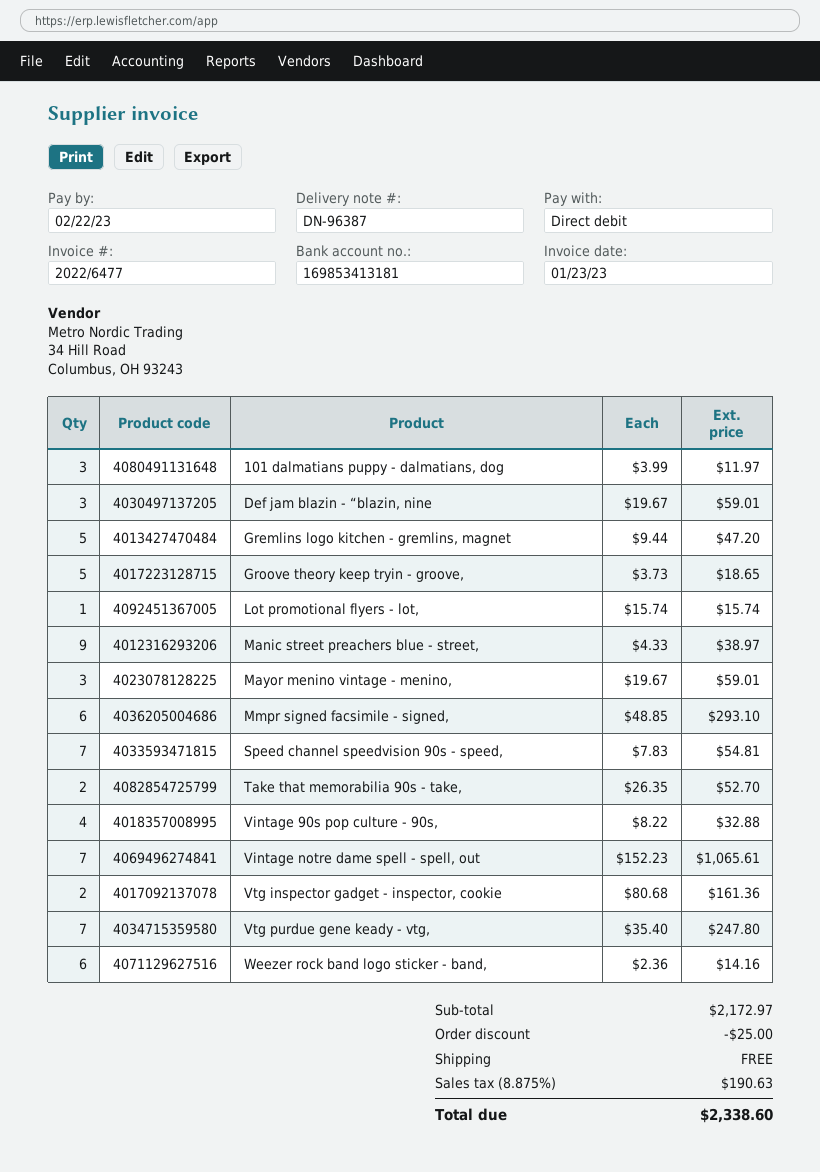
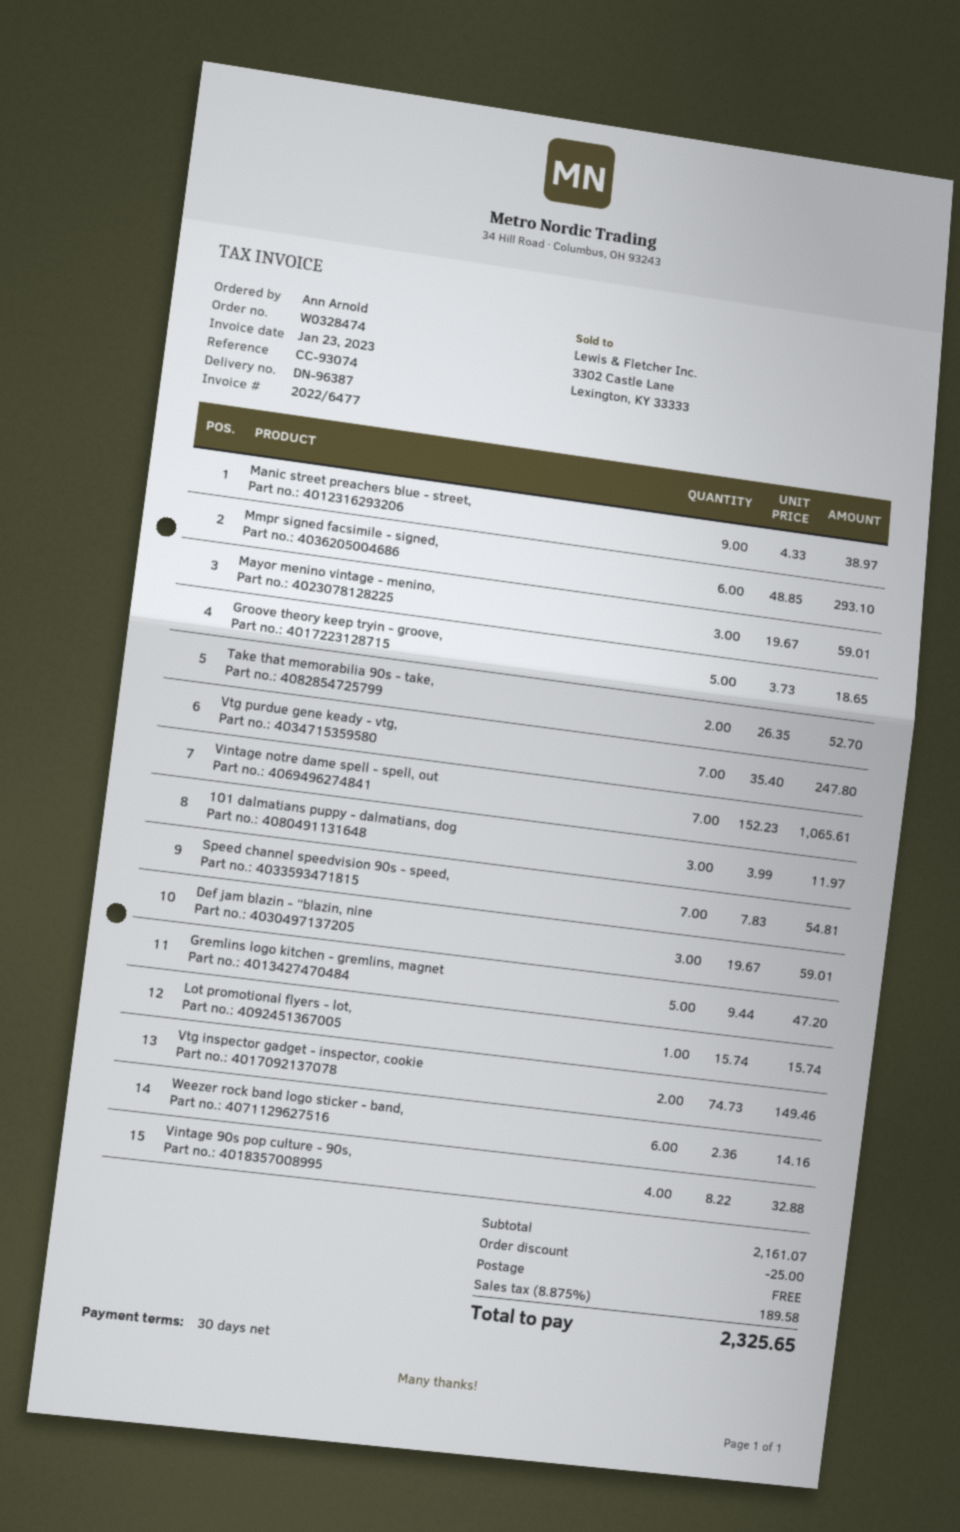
Vtg inspector gadget - inspector, cookie: 2 x 80.68 = 161.36 -> 2 x 74.73 = 149.46
subtotal: 2172.97 -> 2161.07
tax: 8.875% = 190.63 -> 8.875% = 189.58
total: 2338.60 -> 2325.65

